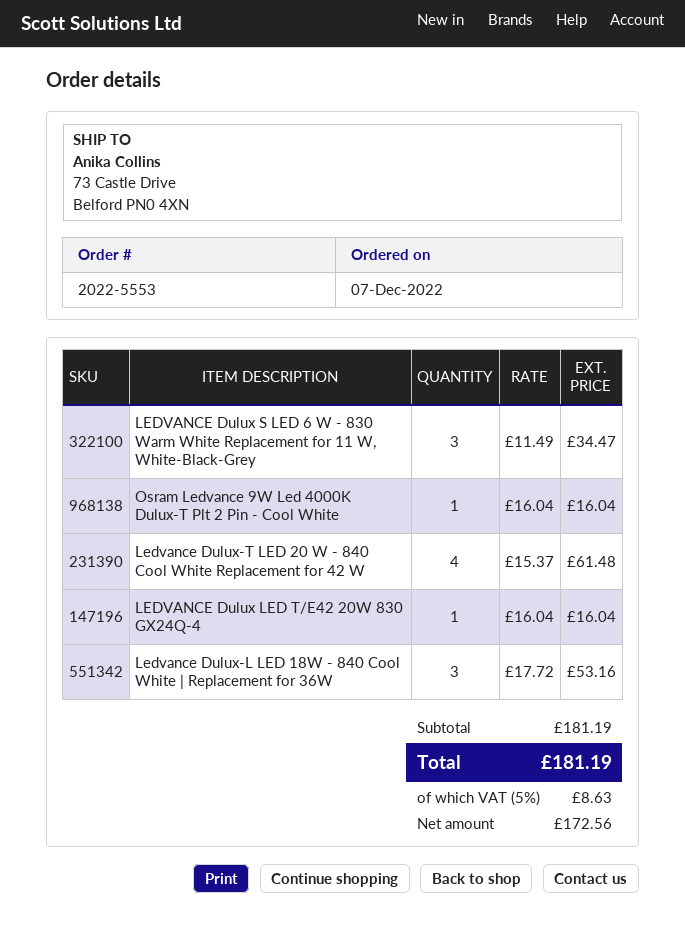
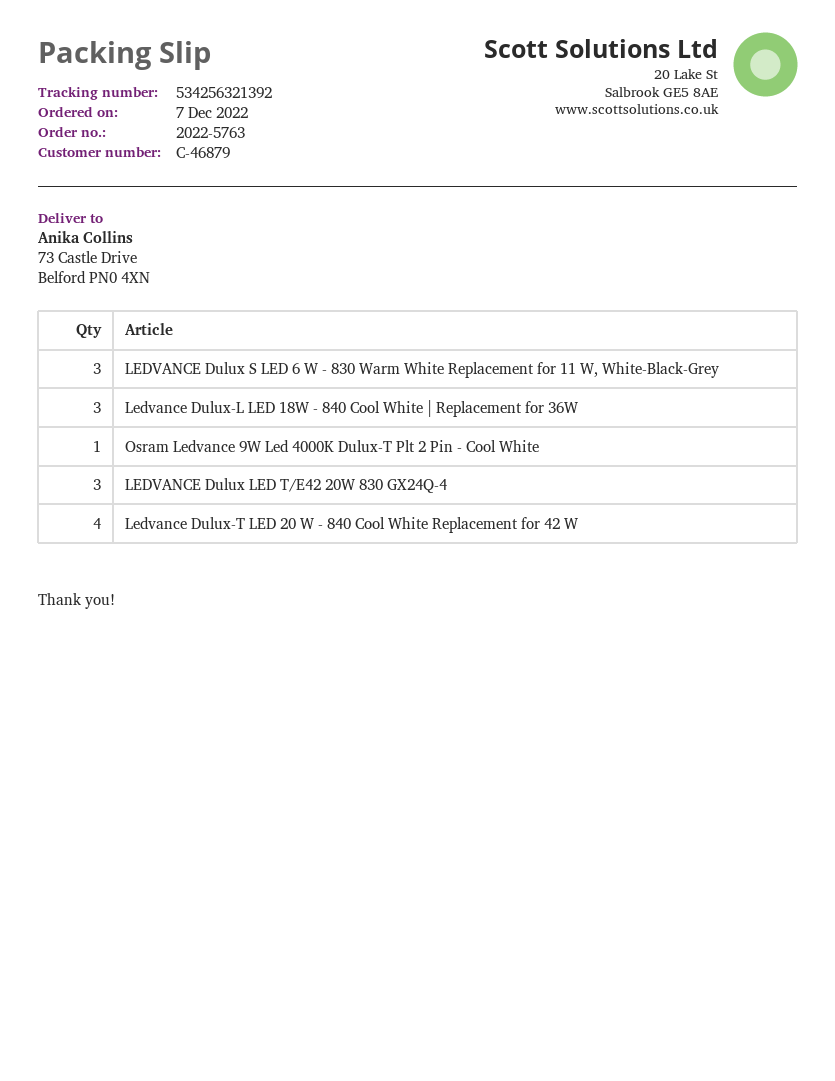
order number: 2022-5553 -> 2022-5763
LEDVANCE Dulux LED T/E42 20W 830 GX24Q-4: 1 -> 3

